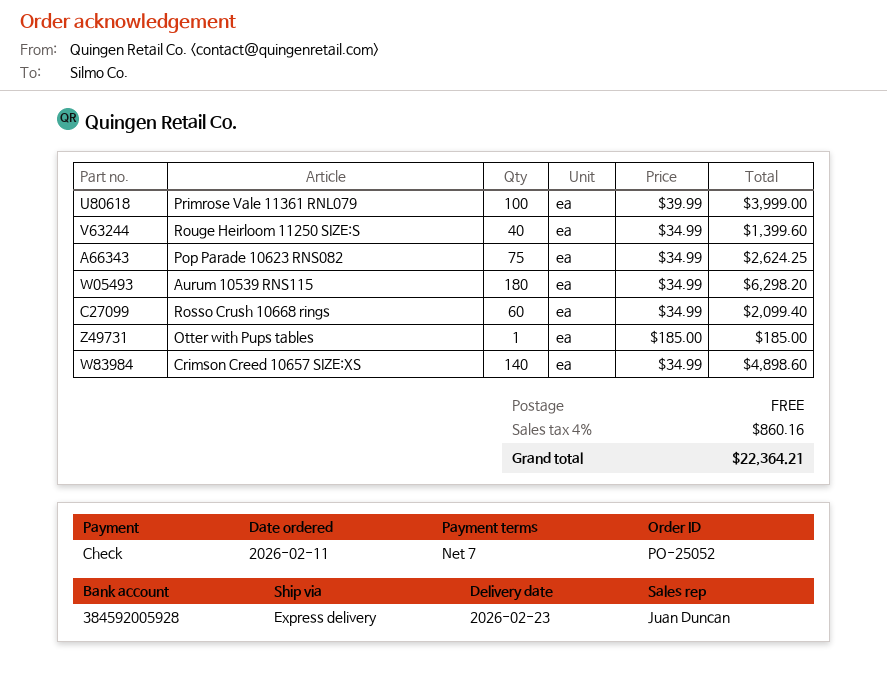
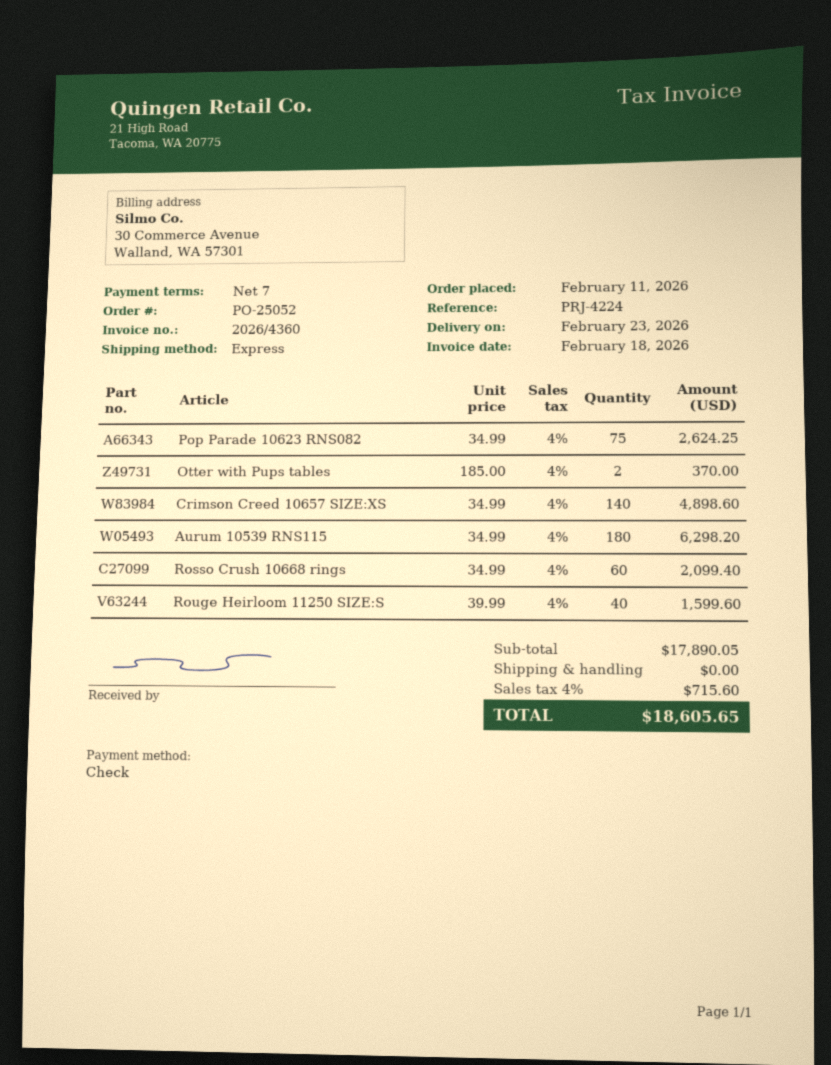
Primrose Vale 11361 RNL079: 100 x 39.99 = 3999.00 -> none
Rouge Heirloom 11250 SIZE:S: 40 x 34.99 = 1399.60 -> 40 x 39.99 = 1599.60
Otter with Pups tables: 1 x 185.00 = 185.00 -> 2 x 185.00 = 370.00
tax: 4% = 860.16 -> 4% = 715.60
total: 22364.21 -> 18605.65

